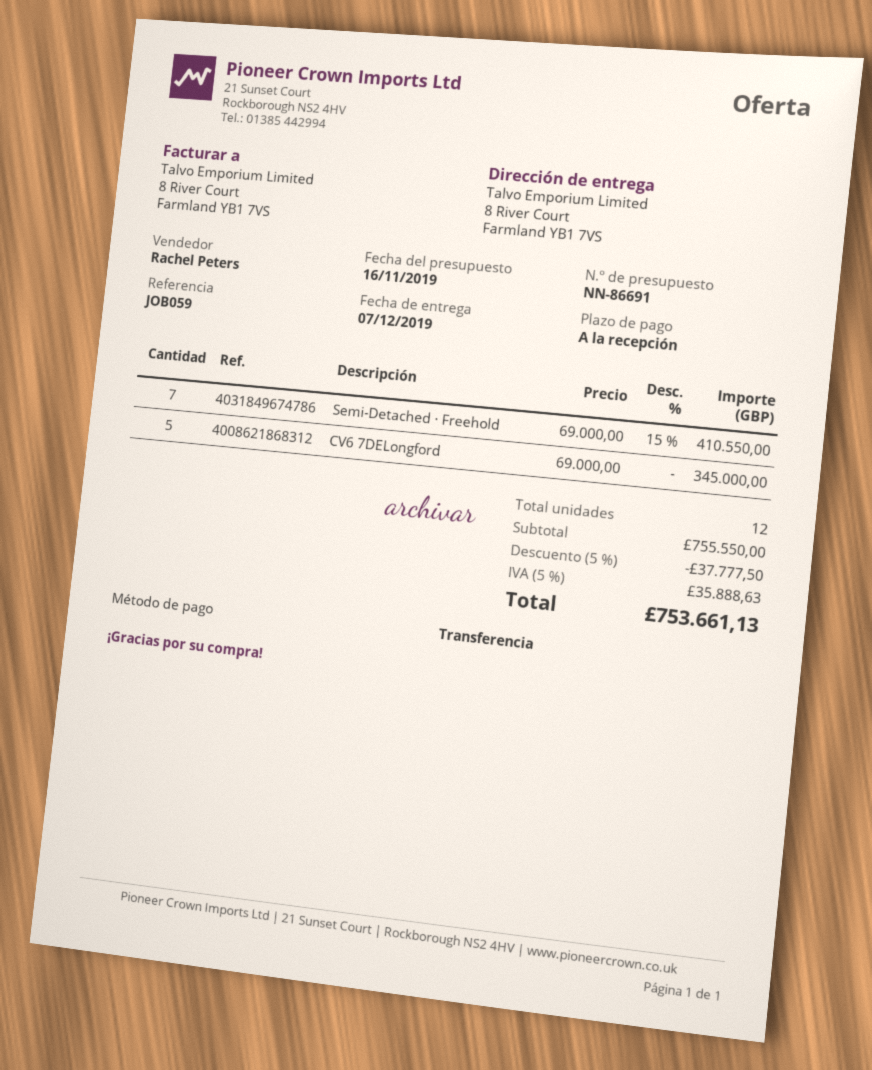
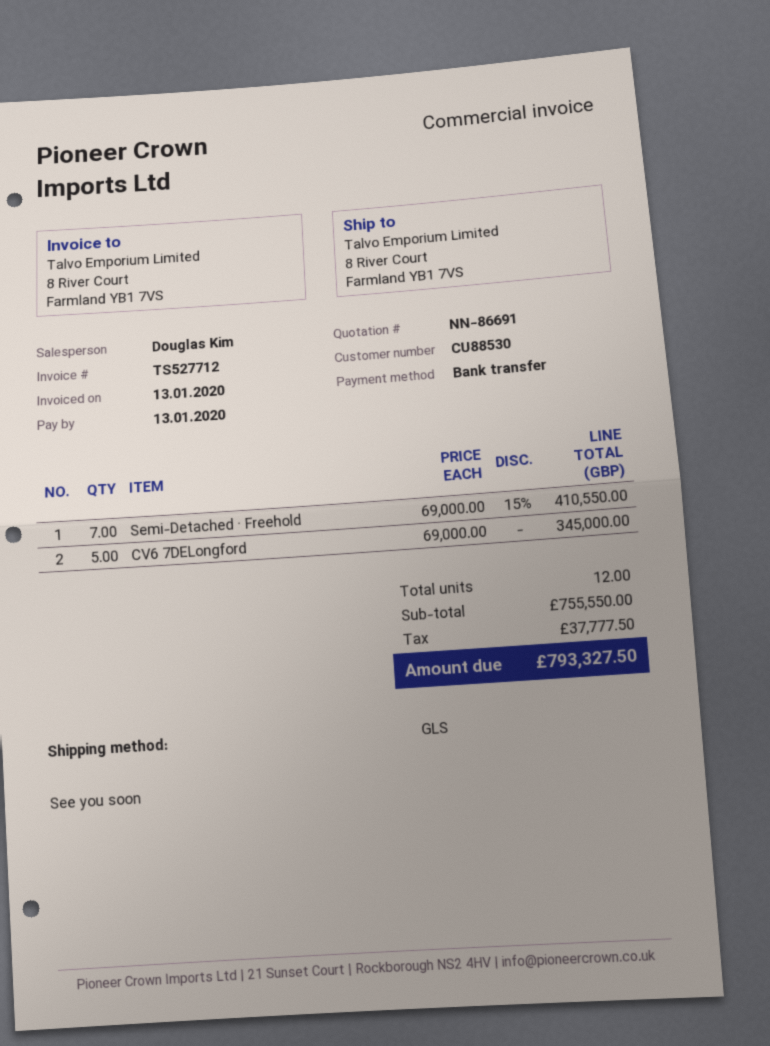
sales rep: Rachel Peters -> Douglas Kim
discount: 5% = 37777.50 -> none
tax: 35888.63 -> 37777.50
total: 753661.13 -> 793327.50

